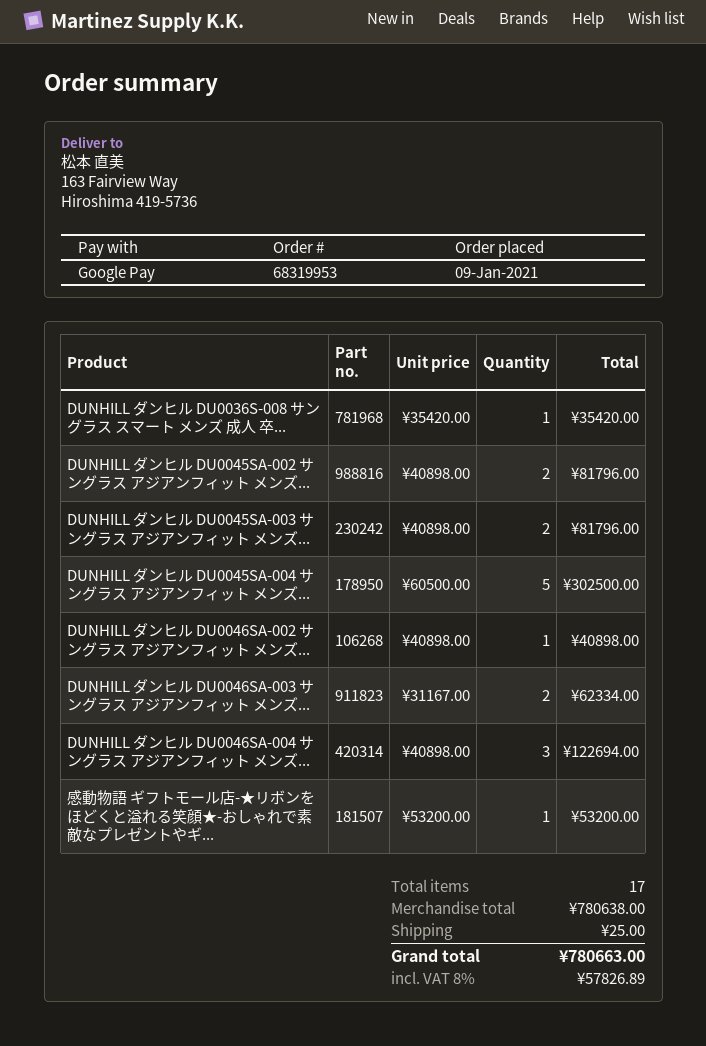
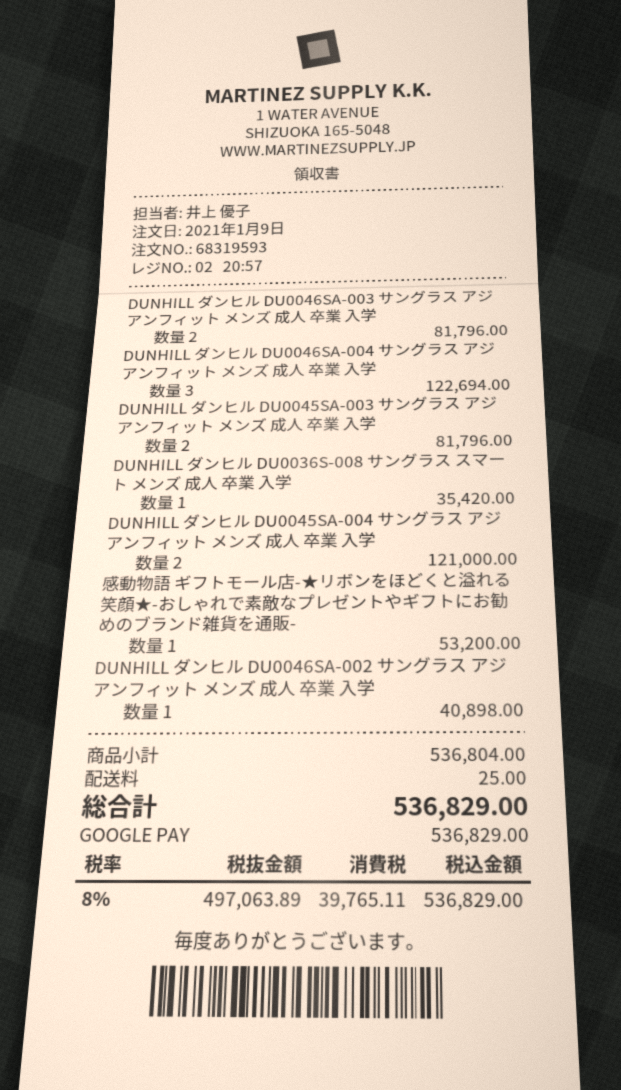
order number: 68319953 -> 68319593
DUNHILL ダンヒル DU0045SA-002 サングラス アジアンフィット メンズ...: 2 for 81796.00 -> none
DUNHILL ダンヒル DU0045SA-004 サングラス アジアンフィット メンズ...: 5 for 302500.00 -> 2 for 121000.00
DUNHILL ダンヒル DU0046SA-003 サングラス アジアンフィット メンズ...: 2 for 62334.00 -> 2 for 81796.00
subtotal: 780638.00 -> 536804.00
tax: 8% = 57826.89 -> 8% = 39765.11
total: 780663.00 -> 536829.00

